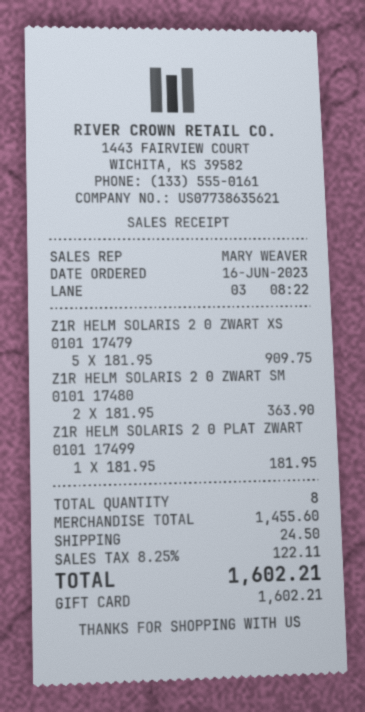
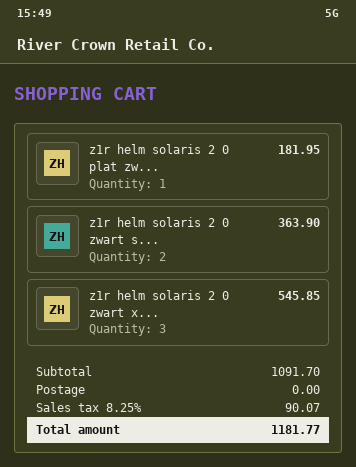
Z1R HELM SOLARIS 2 0 ZWART XS 0101 17479: 5 for 909.75 -> 3 for 545.85
subtotal: 1455.60 -> 1091.70
shipping: 24.50 -> 0.00
tax: 8.25% = 122.11 -> 8.25% = 90.07
total: 1602.21 -> 1181.77

